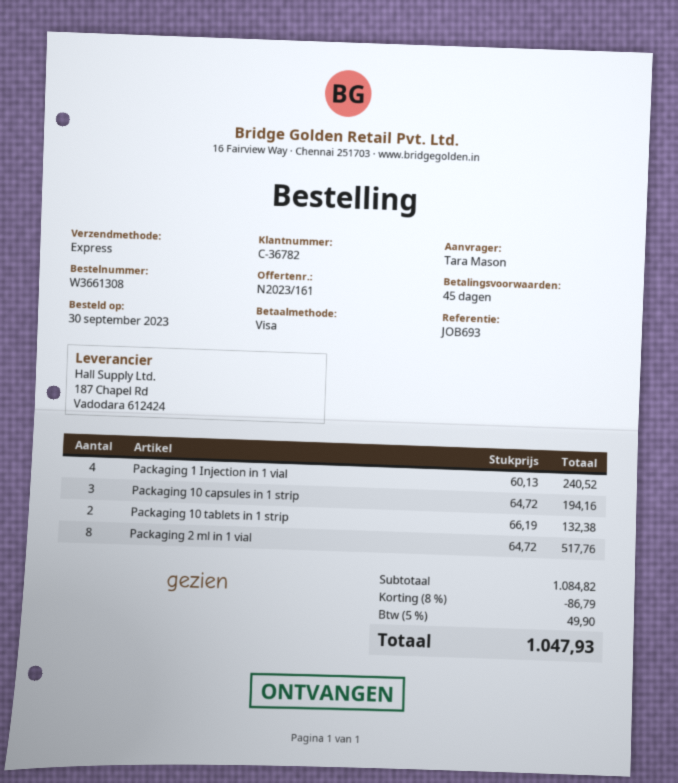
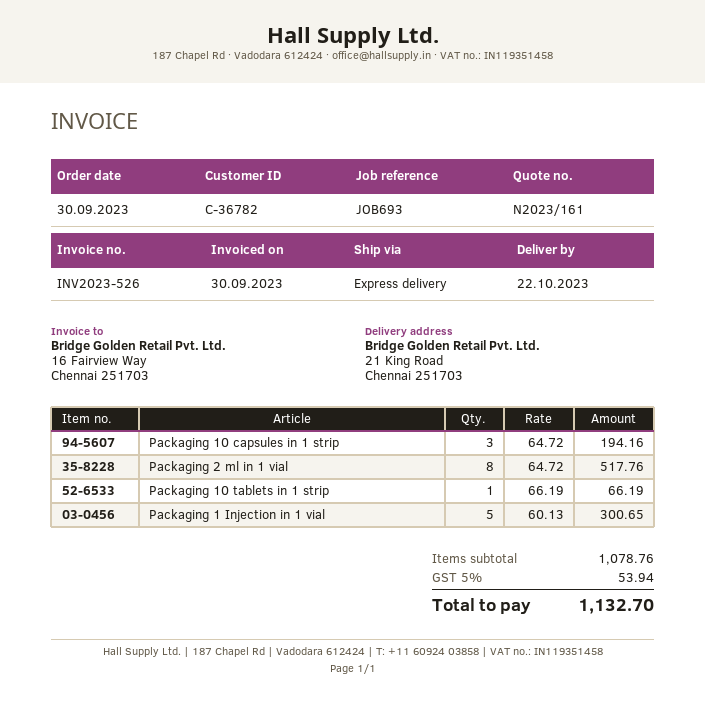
Packaging 1 Injection in 1 vial: 4 x 60.13 = 240.52 -> 5 x 60.13 = 300.65
Packaging 10 tablets in 1 strip: 2 x 66.19 = 132.38 -> 1 x 66.19 = 66.19
subtotal: 1084.82 -> 1078.76
discount: 8% = 86.79 -> none
tax: 5% = 49.90 -> 5% = 53.94
total: 1047.93 -> 1132.70

